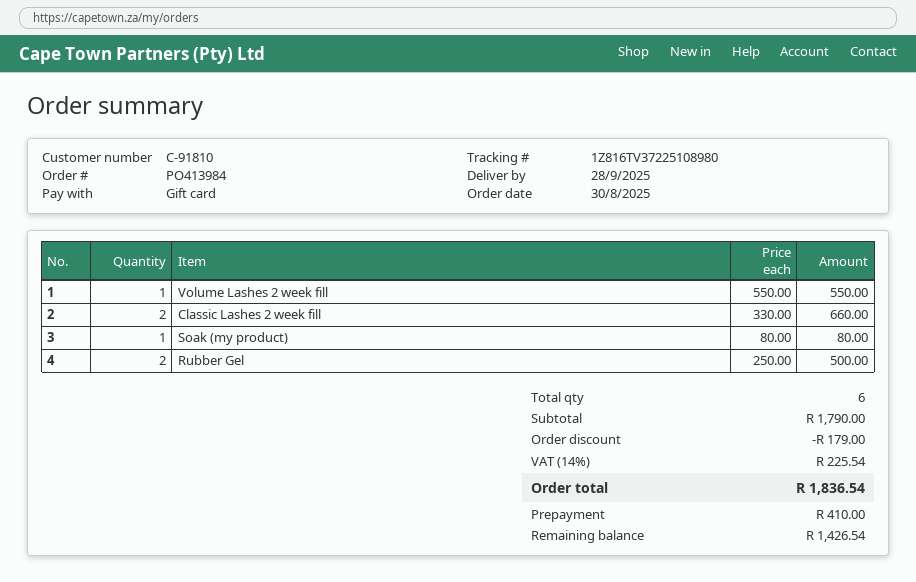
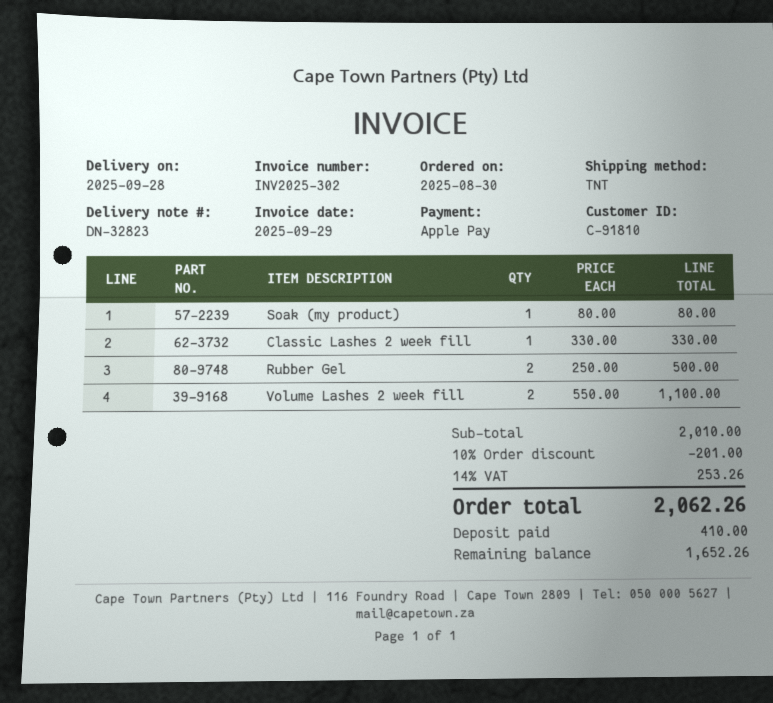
payment method: gift card -> Apple Pay
Volume Lashes 2 week fill: 1 x 550.00 = 550.00 -> 2 x 550.00 = 1100.00
Classic Lashes 2 week fill: 2 x 330.00 = 660.00 -> 1 x 330.00 = 330.00
subtotal: 1790.00 -> 2010.00
discount: 179.00 -> 201.00
tax: 14% = 225.54 -> 14% = 253.26
total: 1836.54 -> 2062.26
balance: 1426.54 -> 1652.26

